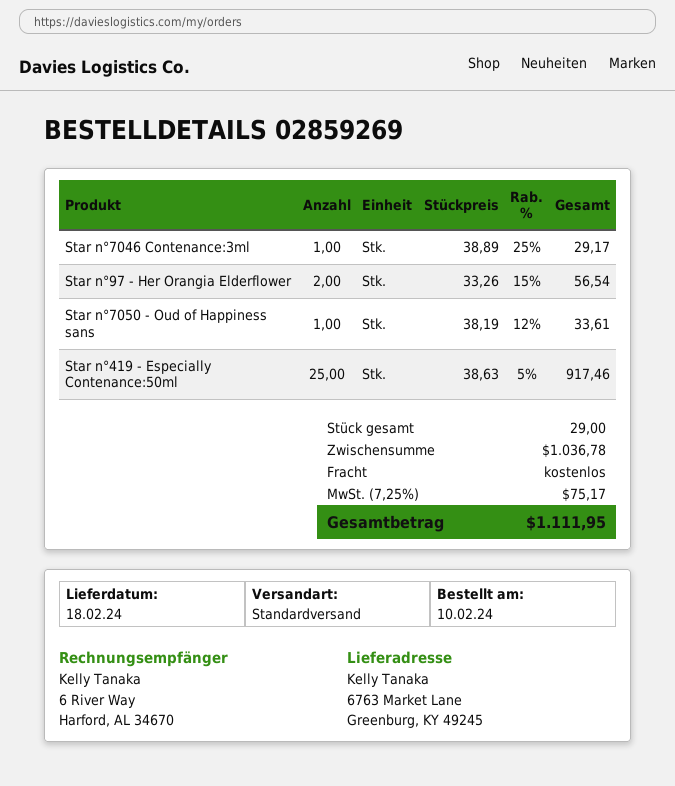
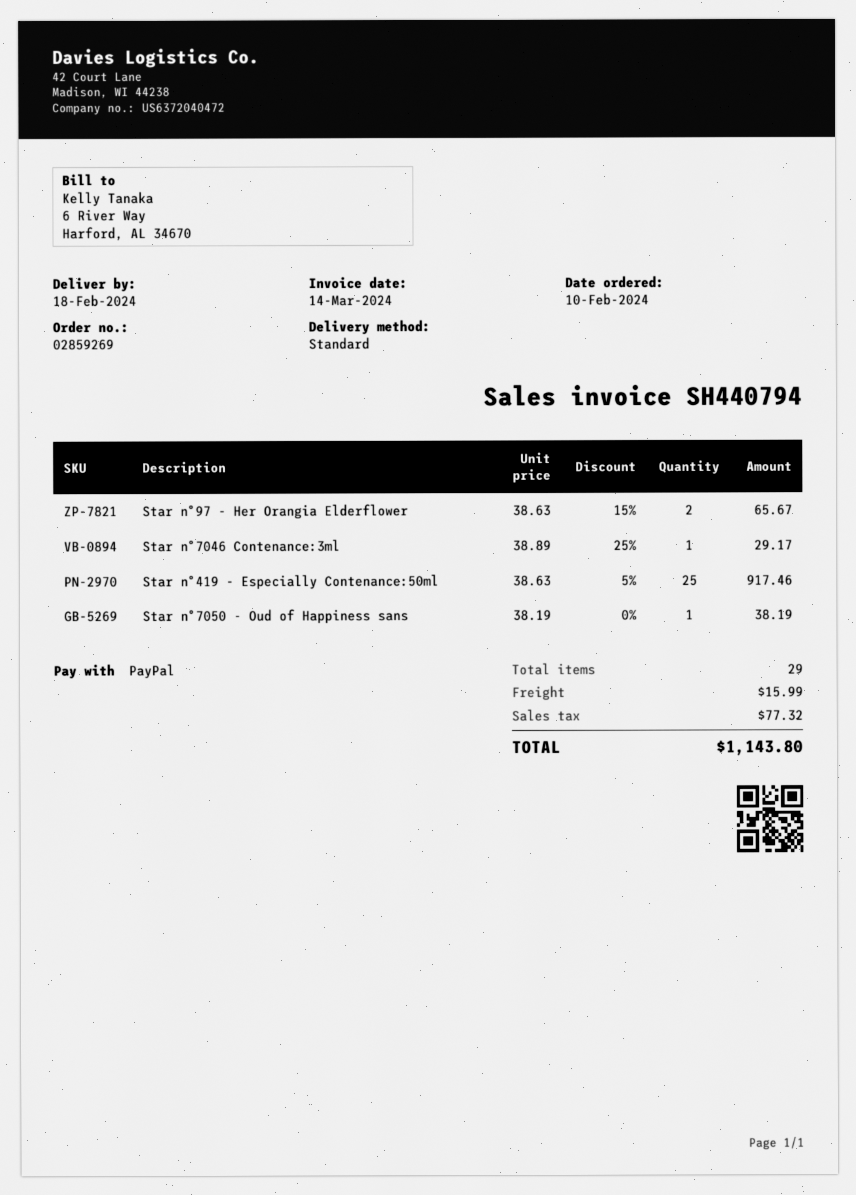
Star n°97 - Her Orangia Elderflower: 2 x 33.26 - 15% = 56.54 -> 2 x 38.63 - 15% = 65.67
Star n°7050 - Oud of Happiness sans: 1 x 38.19 - 12% = 33.61 -> 1 x 38.19 = 38.19
shipping: 0.00 -> 15.99
tax: 75.17 -> 77.32
total: 1111.95 -> 1143.80

